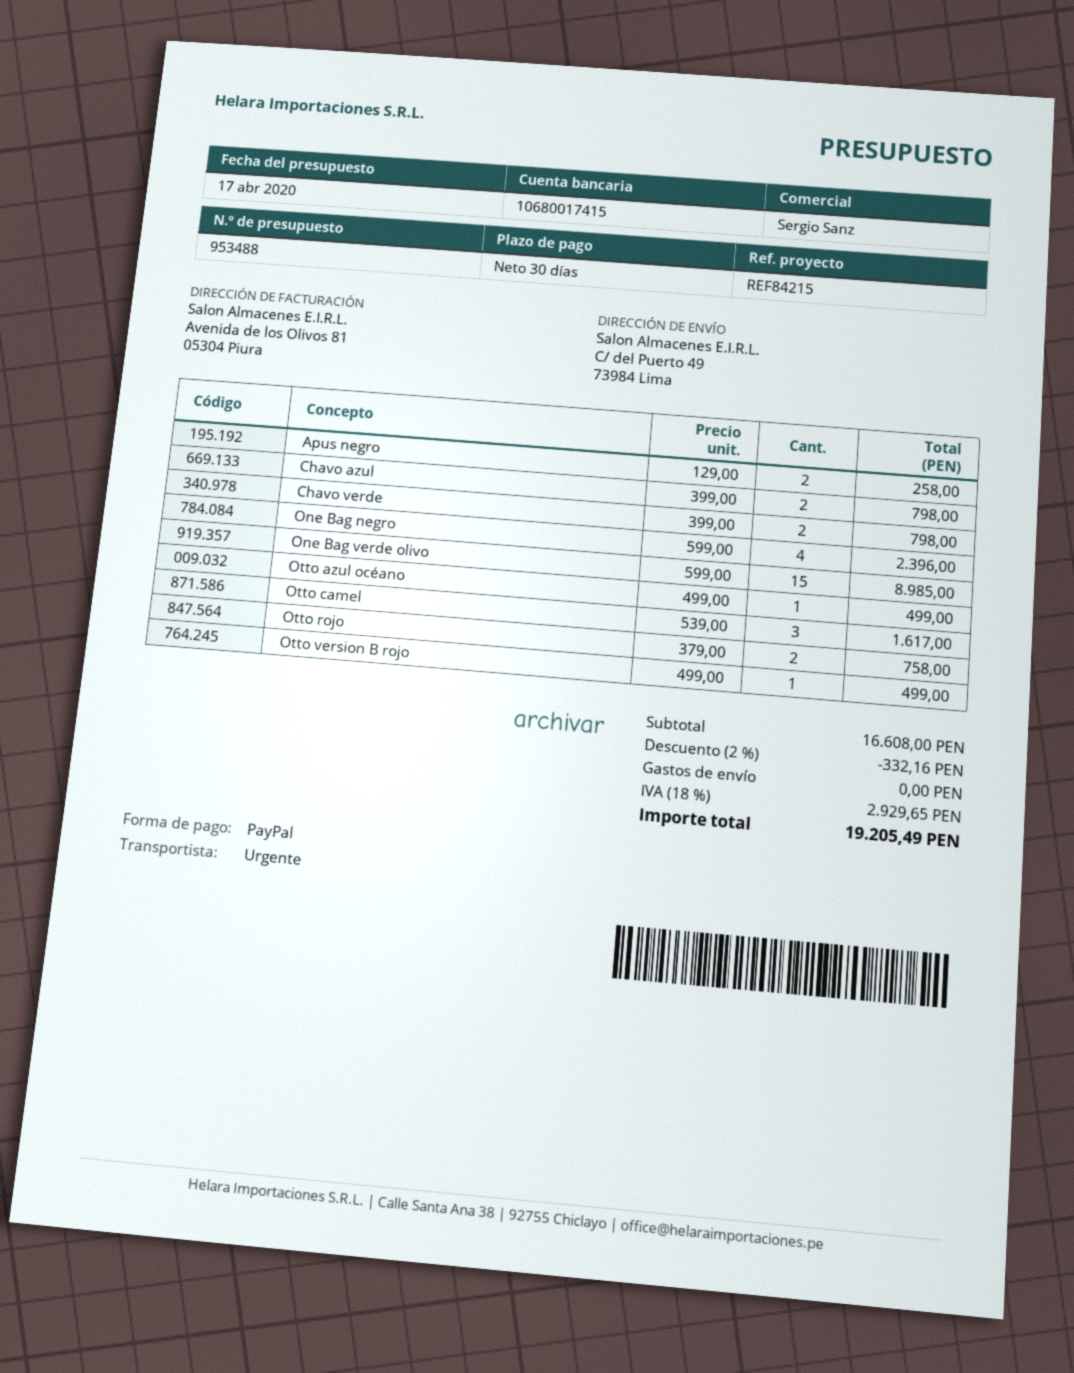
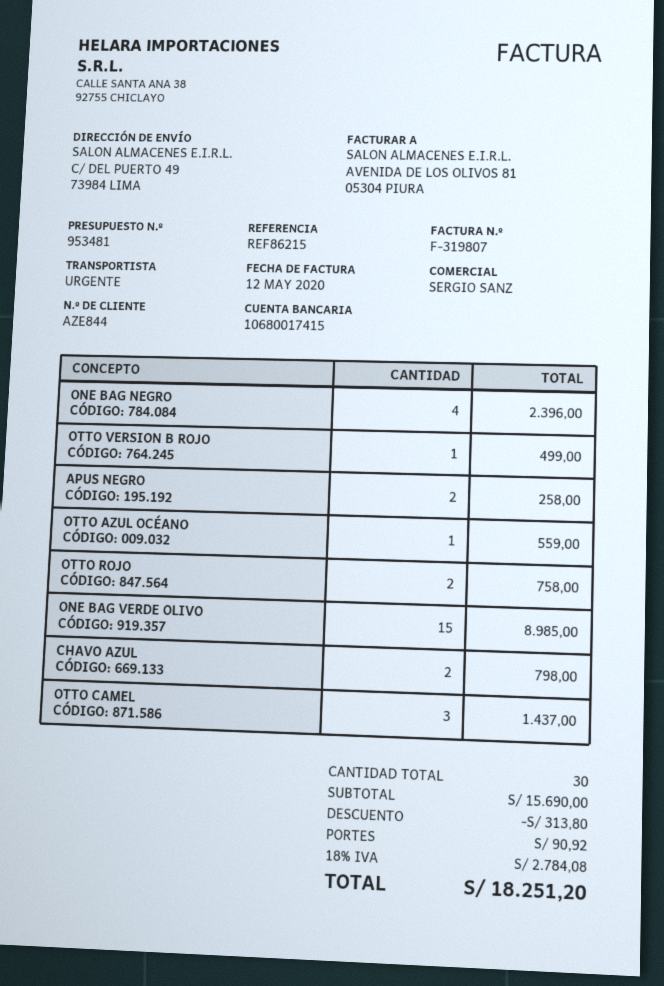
quote number: 953488 -> 953481
reference: REF84215 -> REF86215
Chavo verde: 2 for 798.00 -> none
Otto azul océano: 1 for 499.00 -> 1 for 559.00
Otto camel: 3 for 1617.00 -> 3 for 1437.00
subtotal: 16608.00 -> 15690.00
discount: 332.16 -> 313.80
shipping: 0.00 -> 90.92
tax: 18% = 2929.65 -> 18% = 2784.08
total: 19205.49 -> 18251.20

